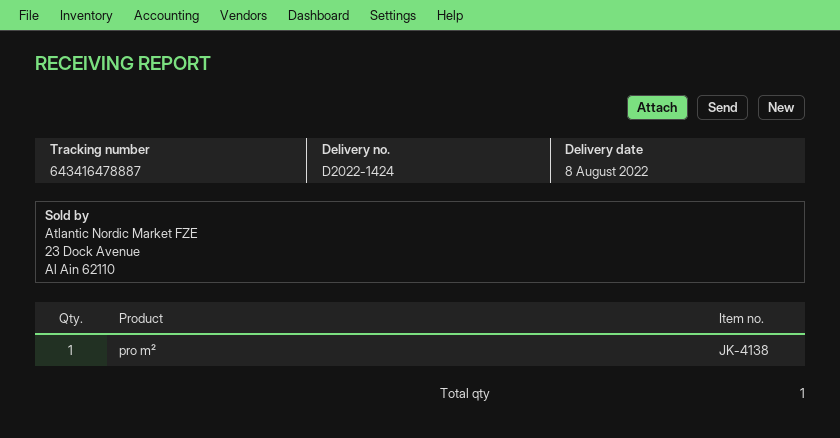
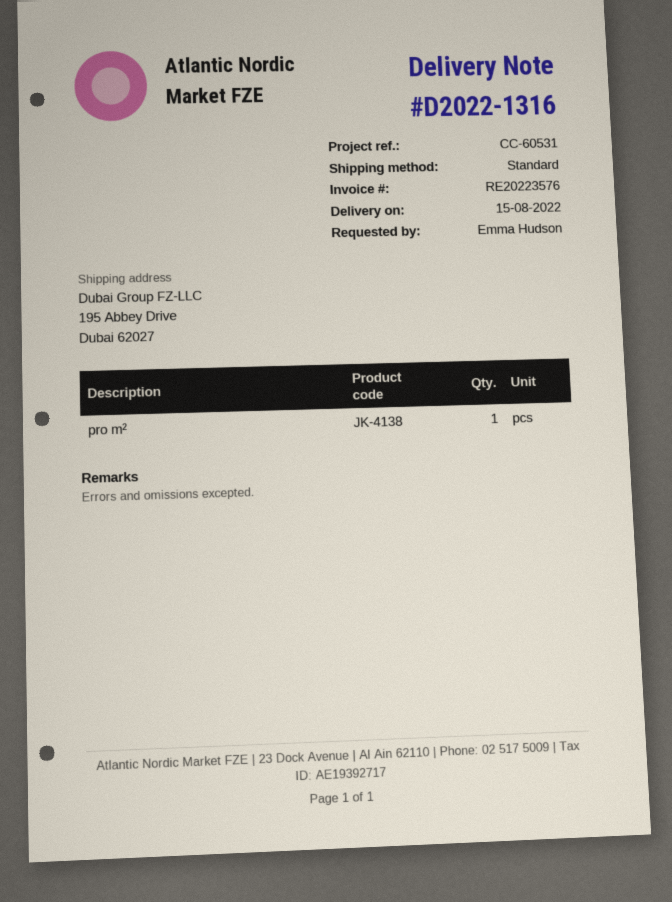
delivery note number: D2022-1424 -> D2022-1316
delivery date: 2022-08-08 -> 2022-08-15

